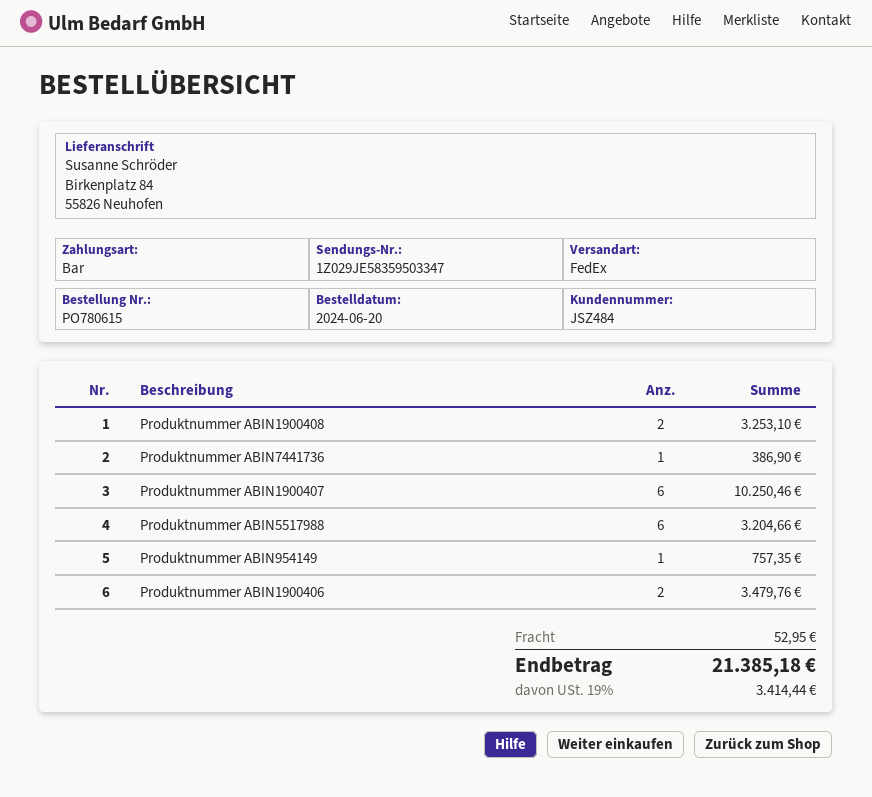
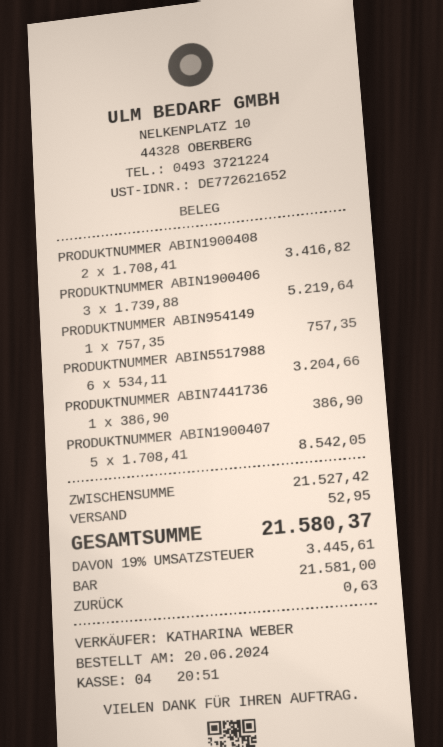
Produktnummer ABIN1900408: 2 for 3253.10 -> 2 for 3416.82
Produktnummer ABIN1900407: 6 for 10250.46 -> 5 for 8542.05
Produktnummer ABIN1900406: 2 for 3479.76 -> 3 for 5219.64
tax: 19% = 3414.44 -> 19% = 3445.61
total: 21385.18 -> 21580.37

